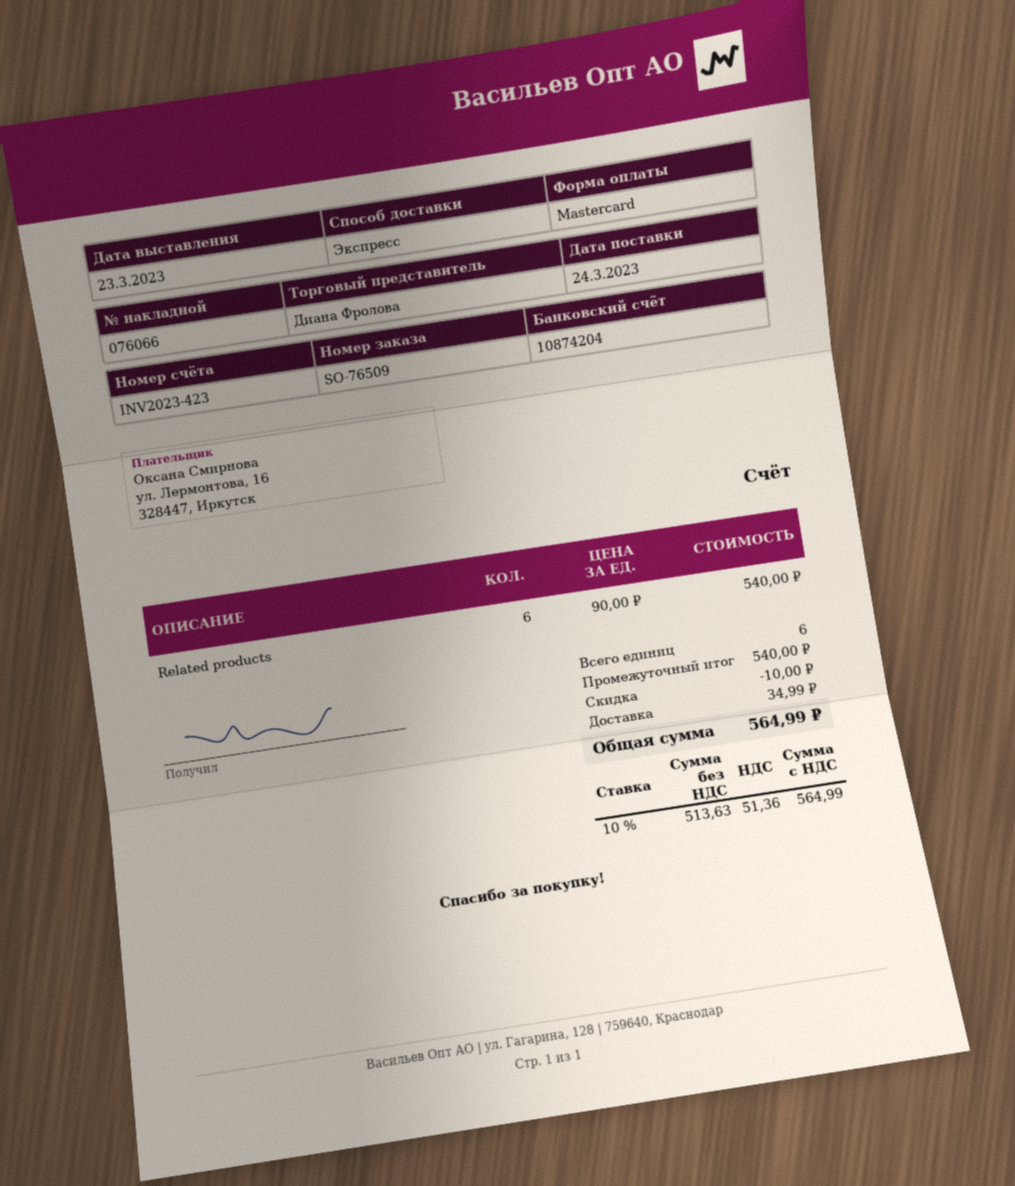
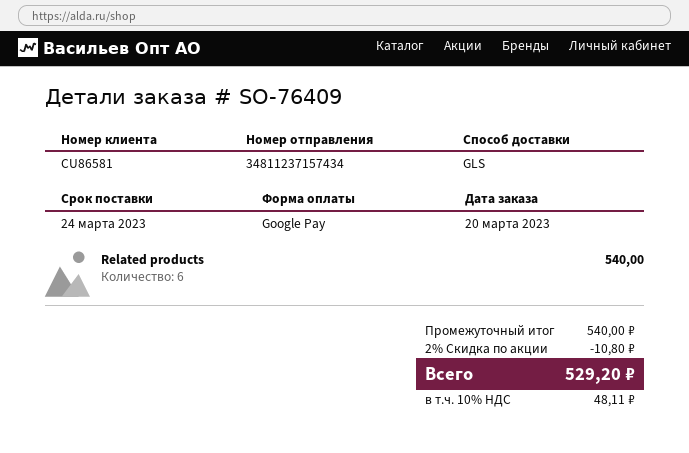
order number: SO-76509 -> SO-76409
payment method: Mastercard -> Google Pay
shipping method: express -> GLS
discount: 10.00 -> 10.80
shipping: 34.99 -> none
tax: 10% = 51.36 -> 10% = 48.11
total: 564.99 -> 529.20

